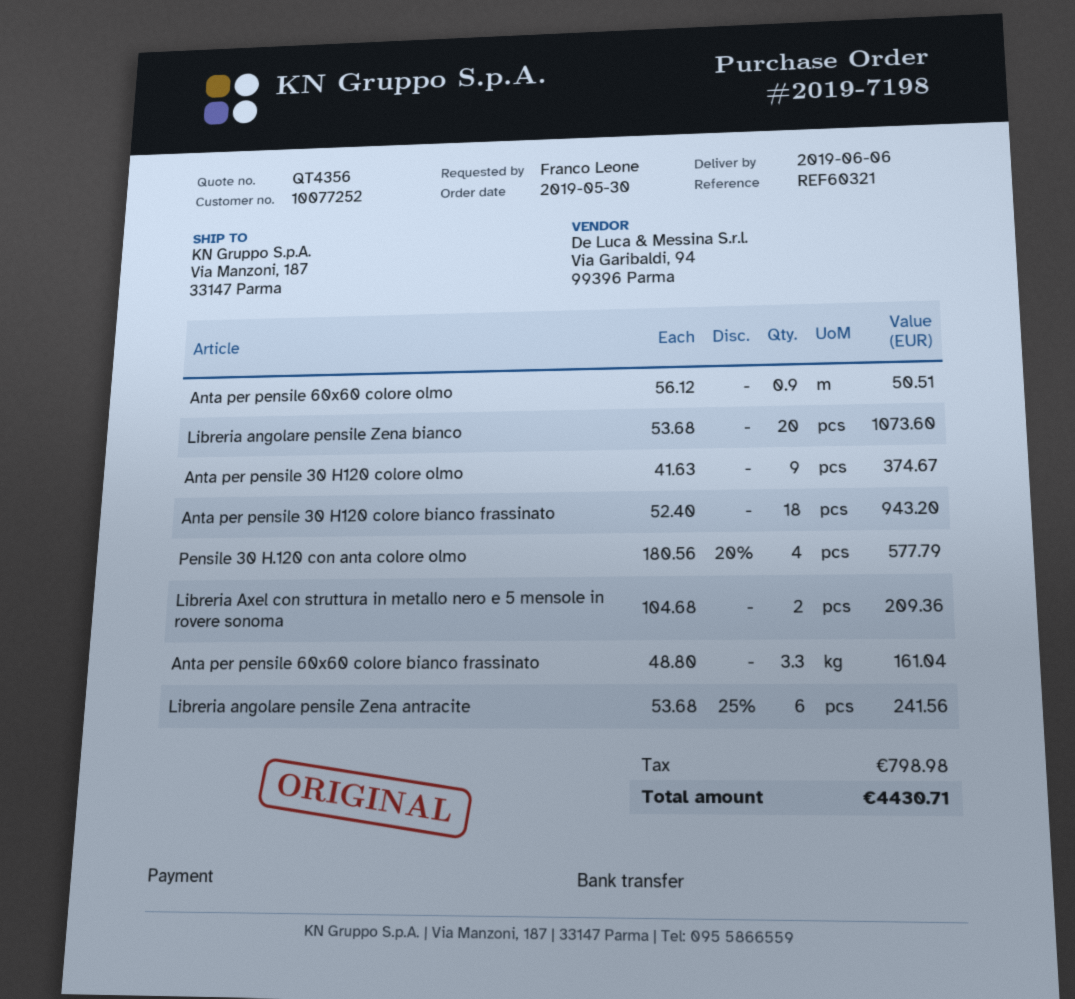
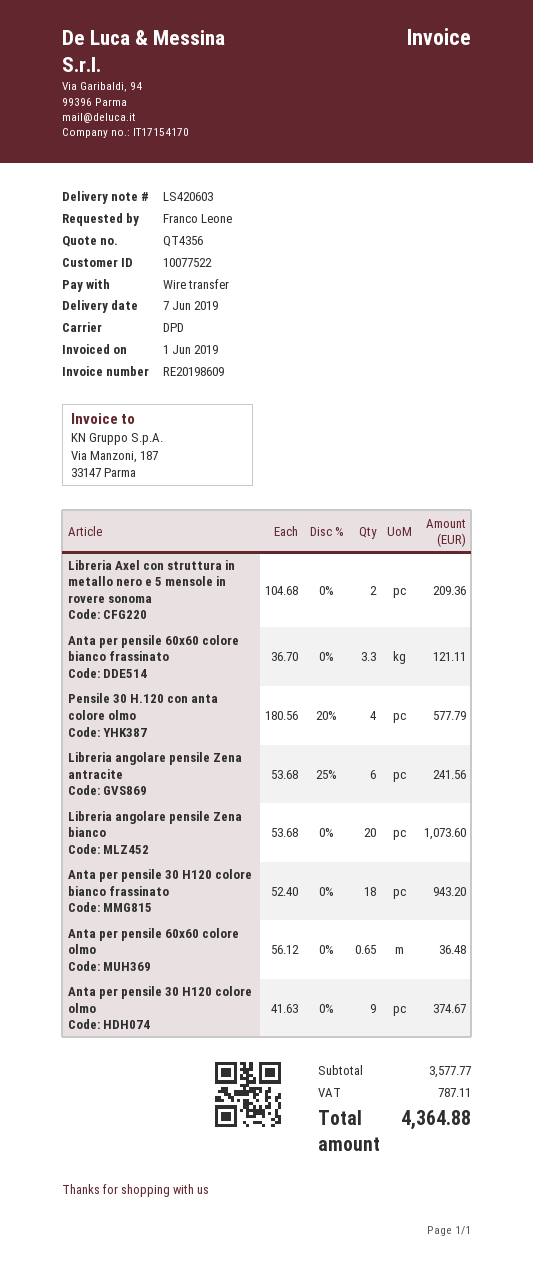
delivery date: 2019-06-06 -> 2019-06-07
customer number: 10077252 -> 10077522
Anta per pensile 60x60 colore olmo: 0.9 x 56.12 = 50.51 -> 0.65 x 56.12 = 36.48
Anta per pensile 60x60 colore bianco frassinato: 3.3 x 48.80 = 161.04 -> 3.3 x 36.70 = 121.11
tax: 798.98 -> 787.11
total: 4430.71 -> 4364.88

